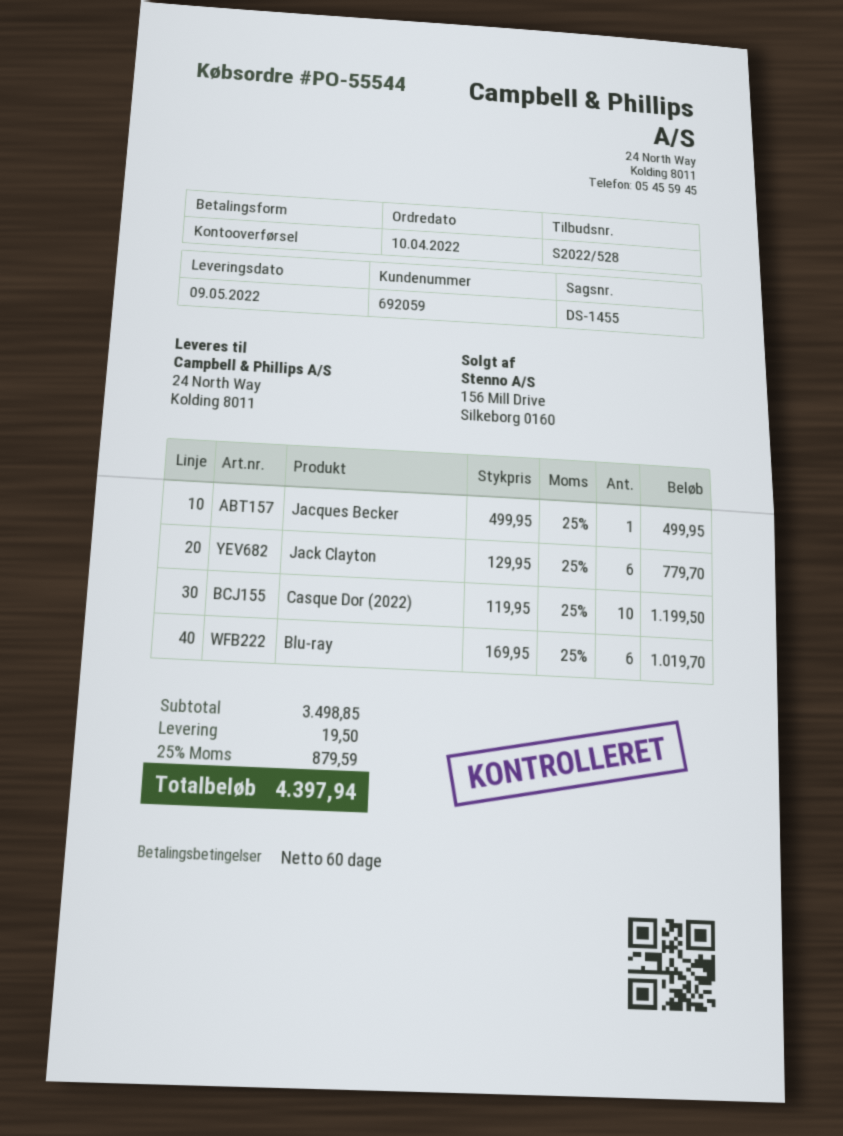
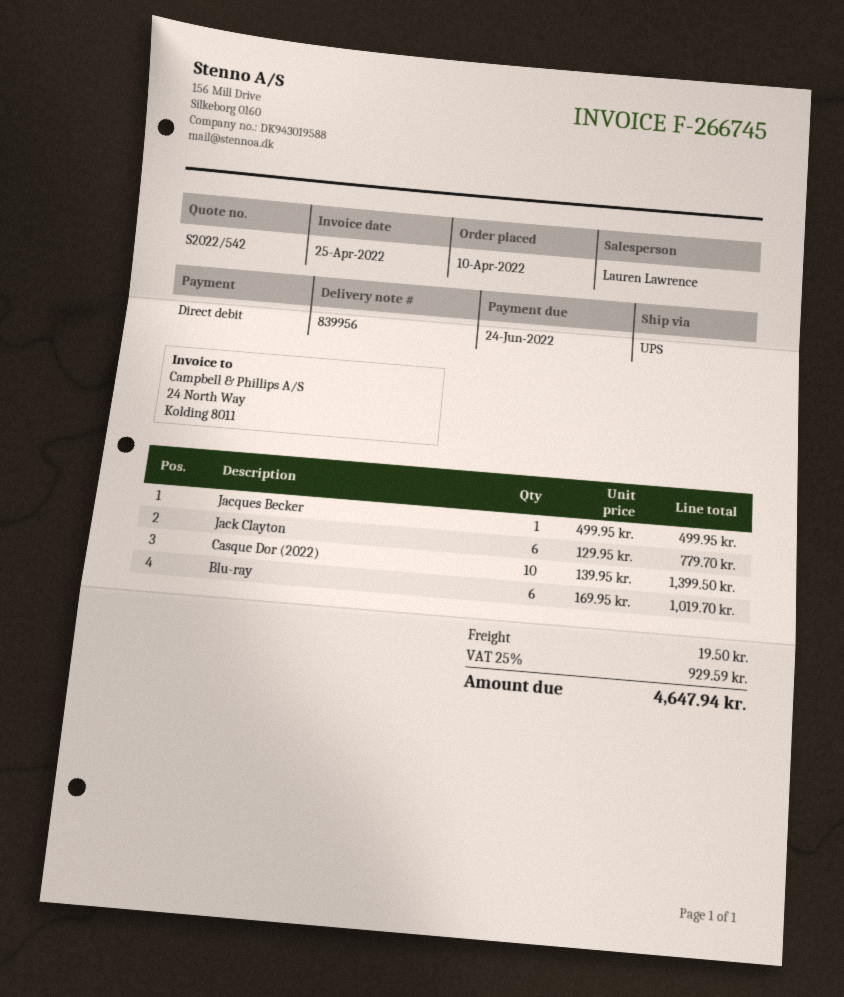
quote number: S2022/528 -> S2022/542
payment method: bank transfer -> direct debit
Casque Dor (2022): 10 x 119.95 = 1199.50 -> 10 x 139.95 = 1399.50
tax: 25% = 879.59 -> 25% = 929.59
total: 4397.94 -> 4647.94

